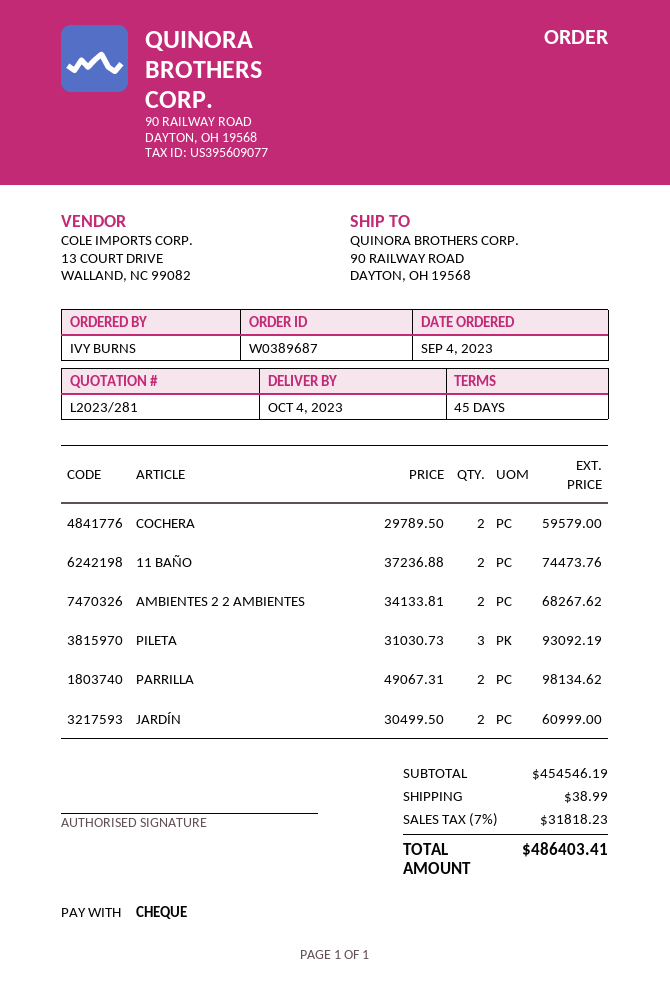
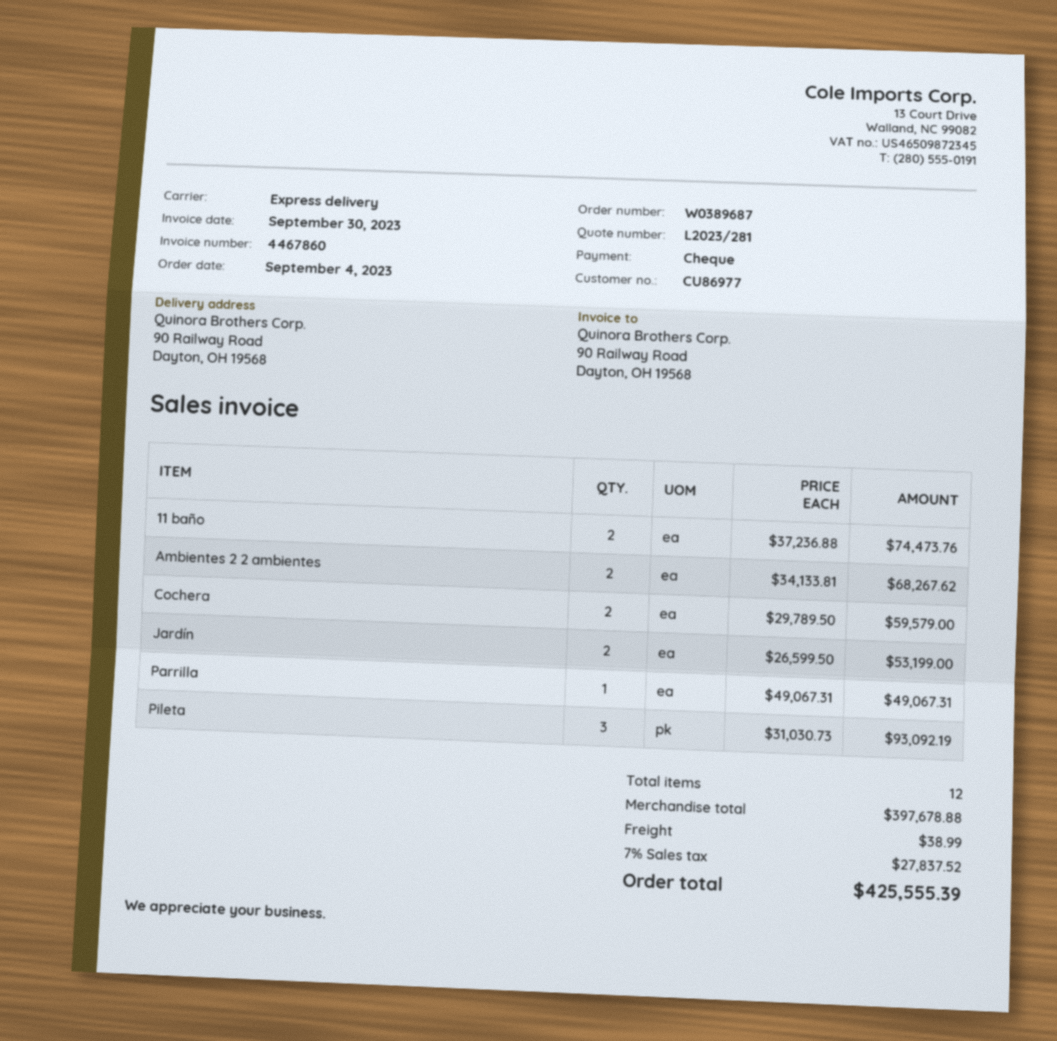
PARRILLA: 2 x 49067.31 = 98134.62 -> 1 x 49067.31 = 49067.31
JARDÍN: 2 x 30499.50 = 60999.00 -> 2 x 26599.50 = 53199.00
subtotal: 454546.19 -> 397678.88
tax: 7% = 31818.23 -> 7% = 27837.52
total: 486403.41 -> 425555.39

